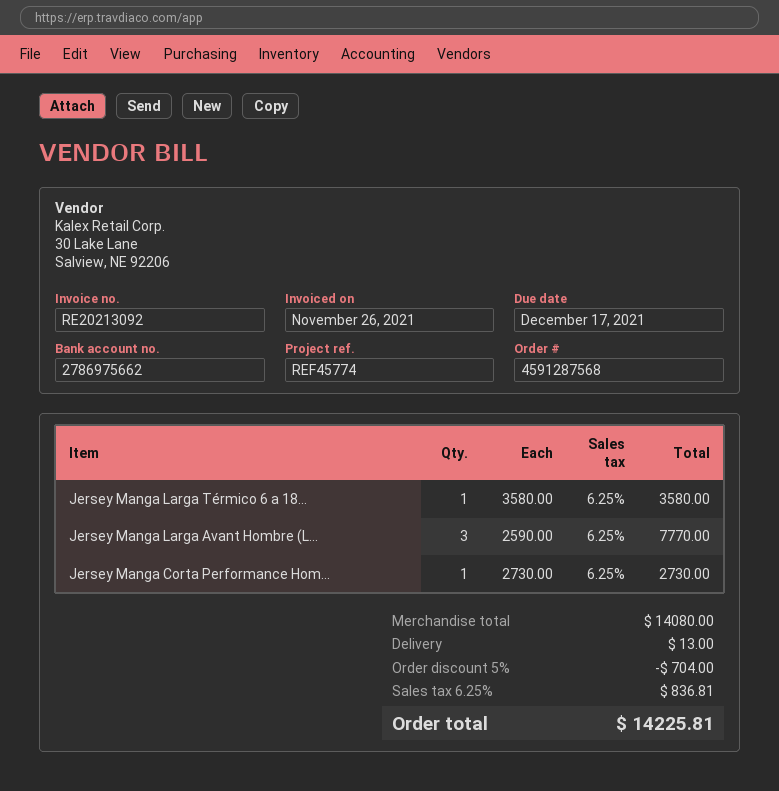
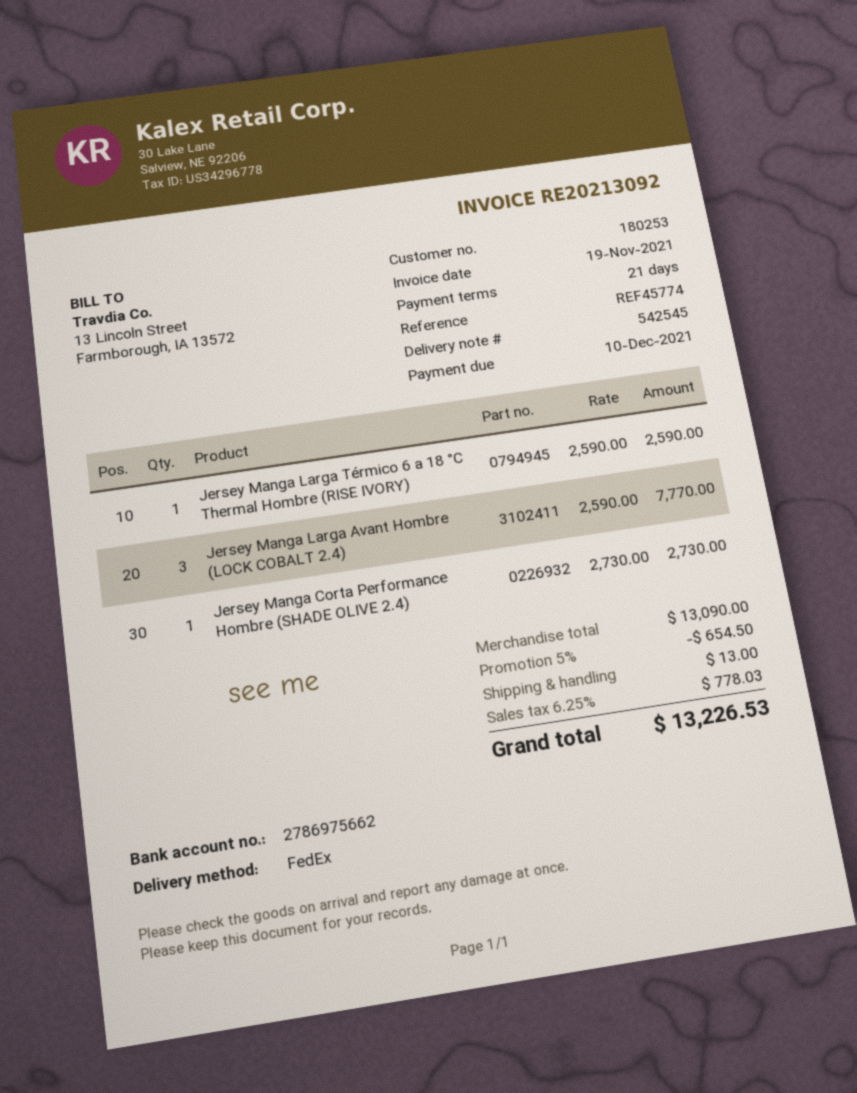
invoice date: 2021-11-26 -> 2021-11-19
due date: 2021-12-17 -> 2021-12-10
Jersey Manga Larga Térmico 6 a 18...: 1 x 3580.00 = 3580.00 -> 1 x 2590.00 = 2590.00
subtotal: 14080.00 -> 13090.00
discount: 5% = 704.00 -> 5% = 654.50
tax: 6.25% = 836.81 -> 6.25% = 778.03
total: 14225.81 -> 13226.53

